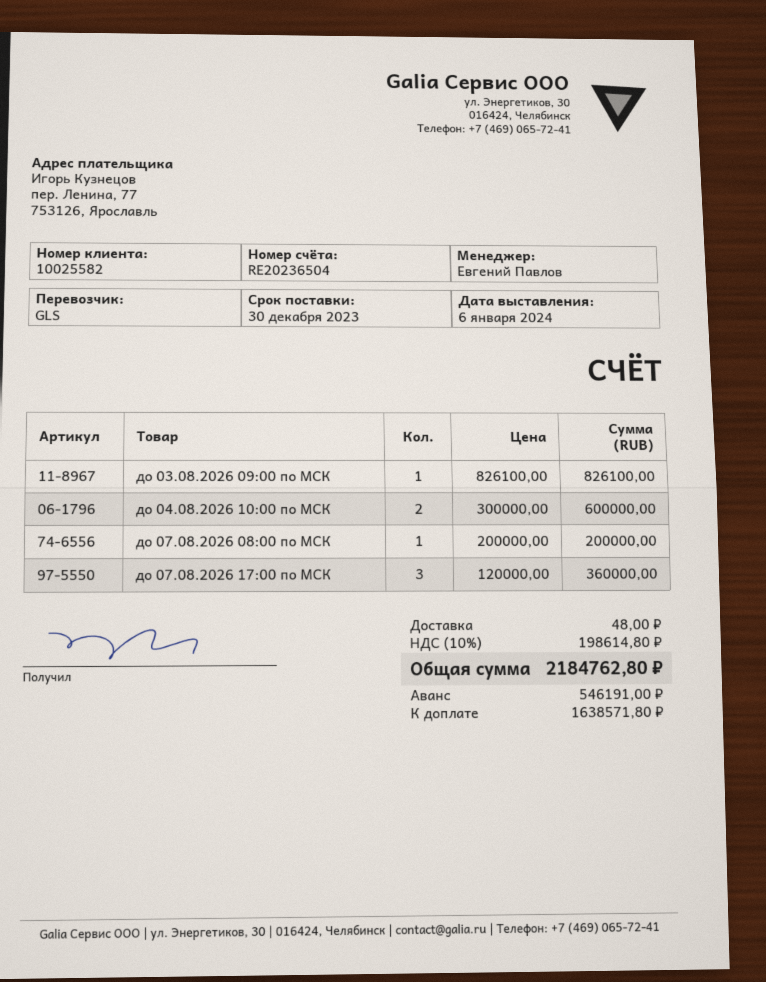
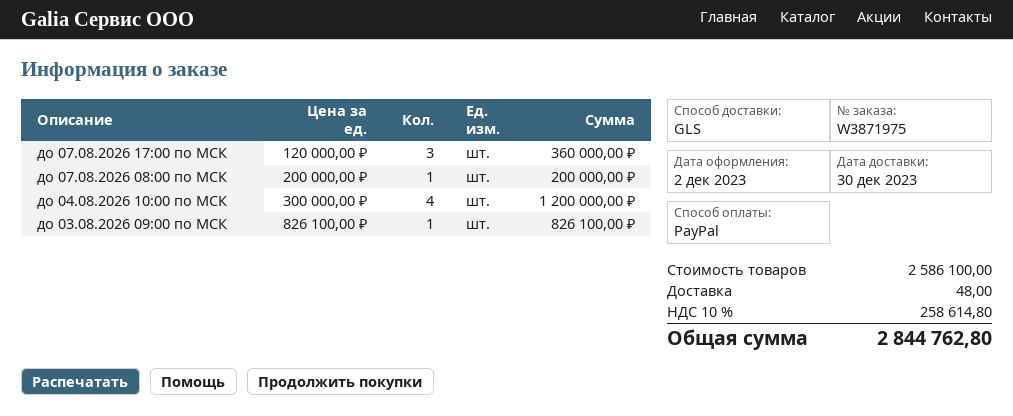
до 04.08.2026 10:00 по МСК: 2 x 300000.00 = 600000.00 -> 4 x 300000.00 = 1200000.00
tax: 10% = 198614.80 -> 10% = 258614.80
total: 2184762.80 -> 2844762.80

